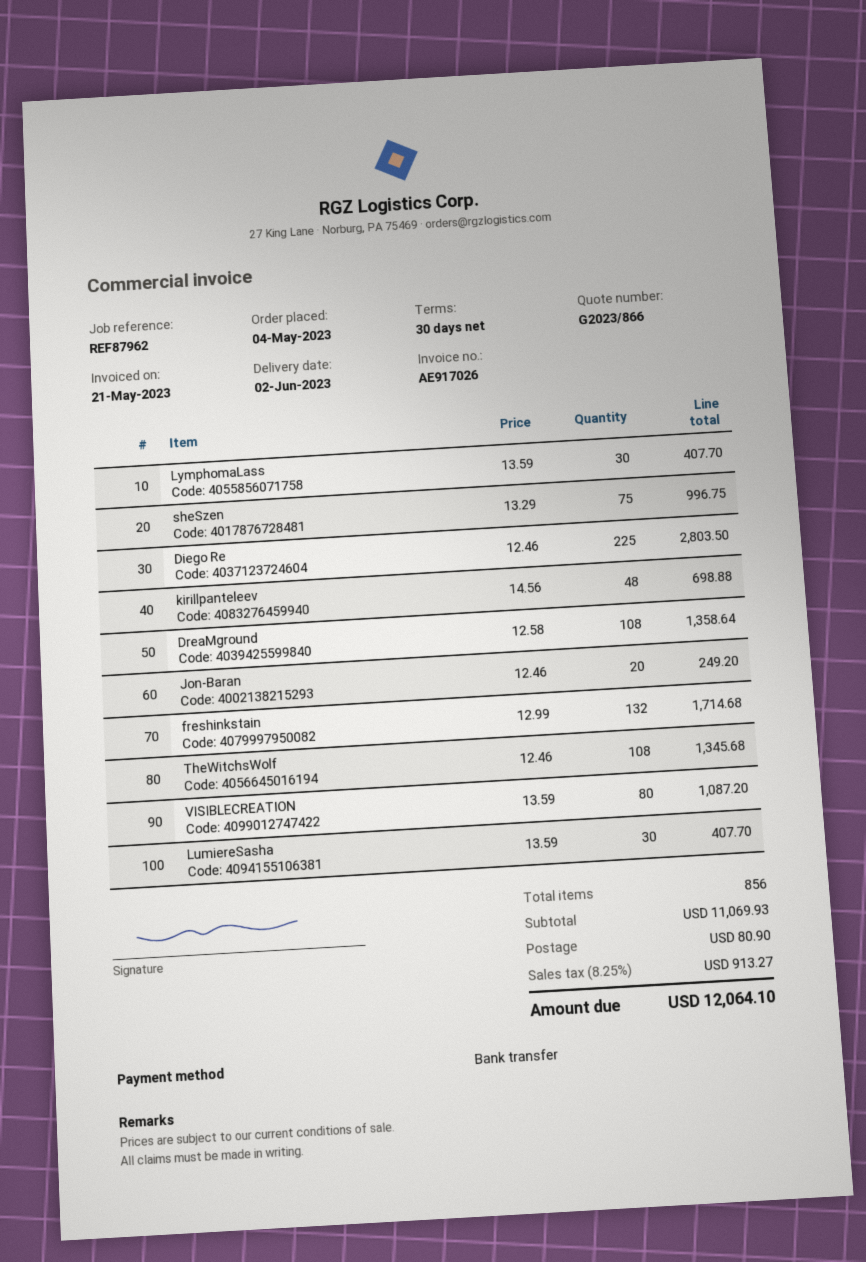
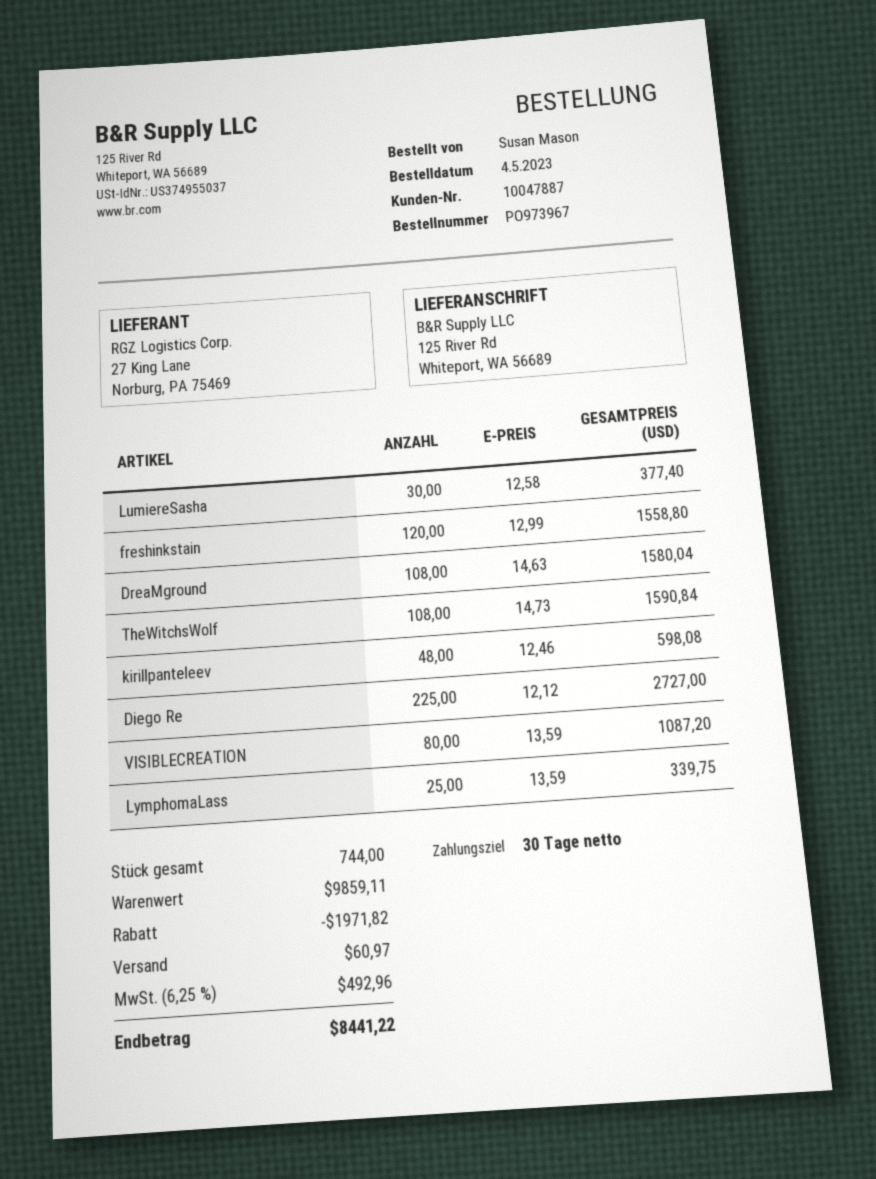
LymphomaLass: 30 x 13.59 = 407.70 -> 25 x 13.59 = 339.75
sheSzen: 75 x 13.29 = 996.75 -> none
Diego Re: 225 x 12.46 = 2803.50 -> 225 x 12.12 = 2727.00
kirillpanteleev: 48 x 14.56 = 698.88 -> 48 x 12.46 = 598.08
DreaMground: 108 x 12.58 = 1358.64 -> 108 x 14.63 = 1580.04
Jon-Baran: 20 x 12.46 = 249.20 -> none
freshinkstain: 132 x 12.99 = 1714.68 -> 120 x 12.99 = 1558.80
TheWitchsWolf: 108 x 12.46 = 1345.68 -> 108 x 14.73 = 1590.84
LumiereSasha: 30 x 13.59 = 407.70 -> 30 x 12.58 = 377.40
total quantity: 856 -> 744
subtotal: 11069.93 -> 9859.11
discount: none -> 1971.82
shipping: 80.90 -> 60.97
tax: 8.25% = 913.27 -> 6.25% = 492.96
total: 12064.10 -> 8441.22

